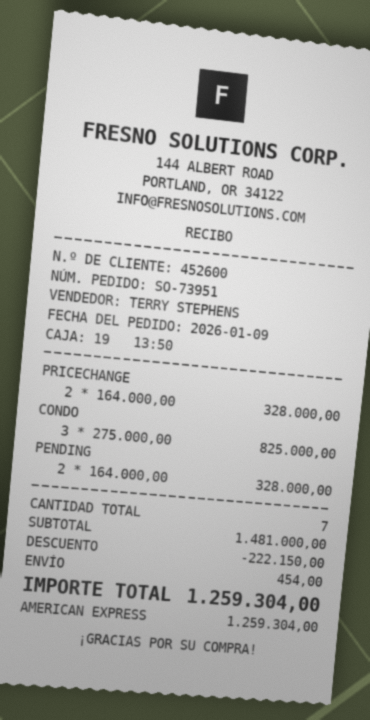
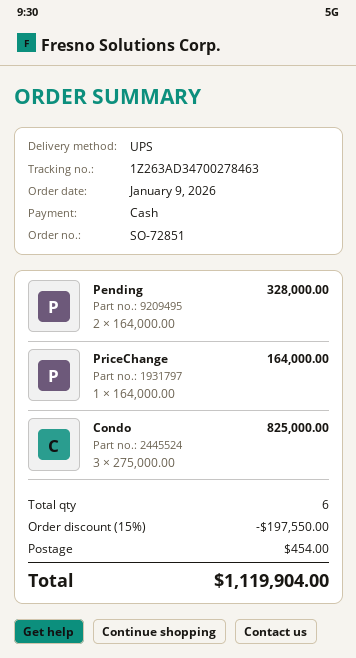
order number: SO-73951 -> SO-72851
payment method: American Express -> cash
PRICECHANGE: 2 x 164000.00 = 328000.00 -> 1 x 164000.00 = 164000.00
total quantity: 7 -> 6
discount: 222150.00 -> 197550.00
total: 1259304.00 -> 1119904.00

